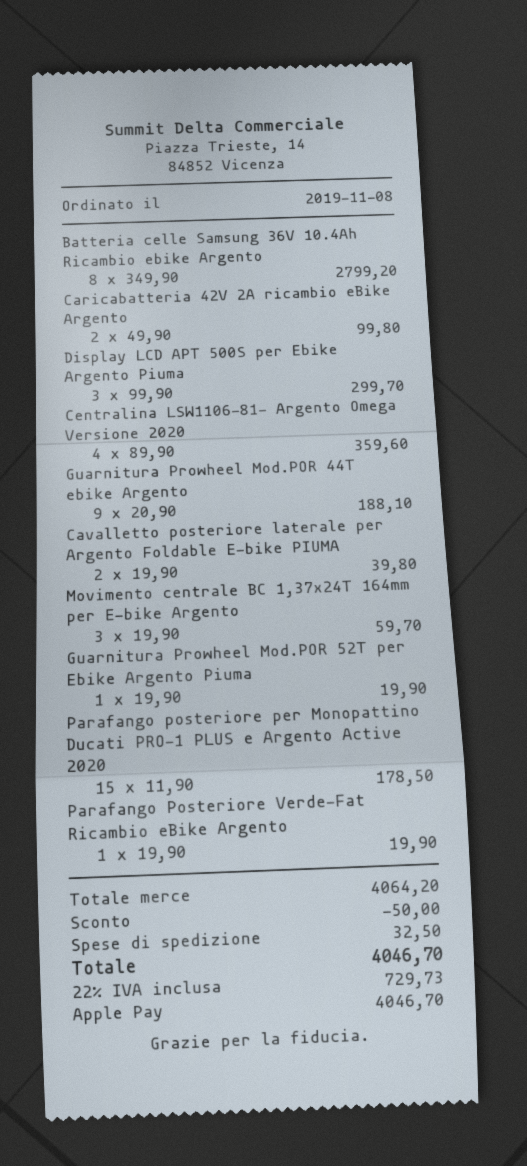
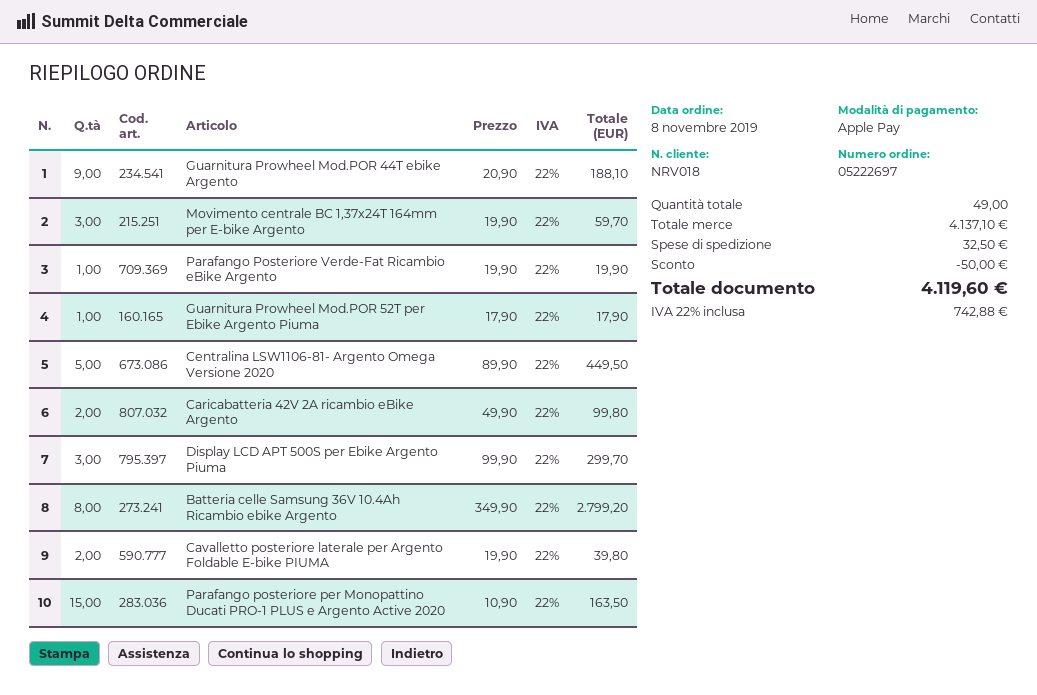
Centralina LSW1106-81- Argento Omega Versione 2020: 4 x 89.90 = 359.60 -> 5 x 89.90 = 449.50
Guarnitura Prowheel Mod.POR 52T per Ebike Argento Piuma: 1 x 19.90 = 19.90 -> 1 x 17.90 = 17.90
Parafango posteriore per Monopattino Ducati PRO-1 PLUS e Argento Active 2020: 15 x 11.90 = 178.50 -> 15 x 10.90 = 163.50
subtotal: 4064.20 -> 4137.10
tax: 22% = 729.73 -> 22% = 742.88
total: 4046.70 -> 4119.60

